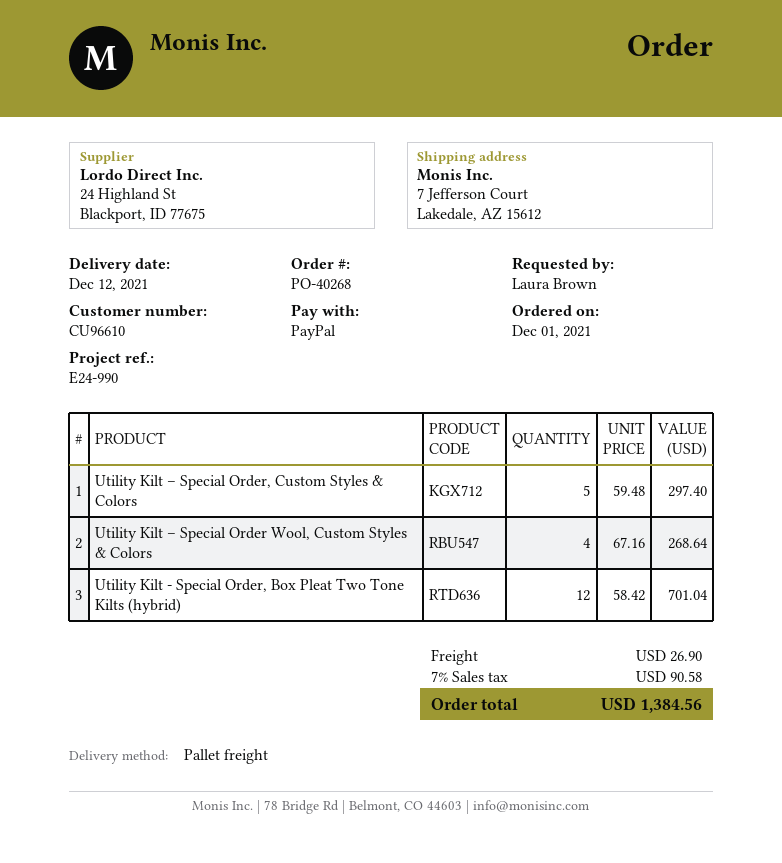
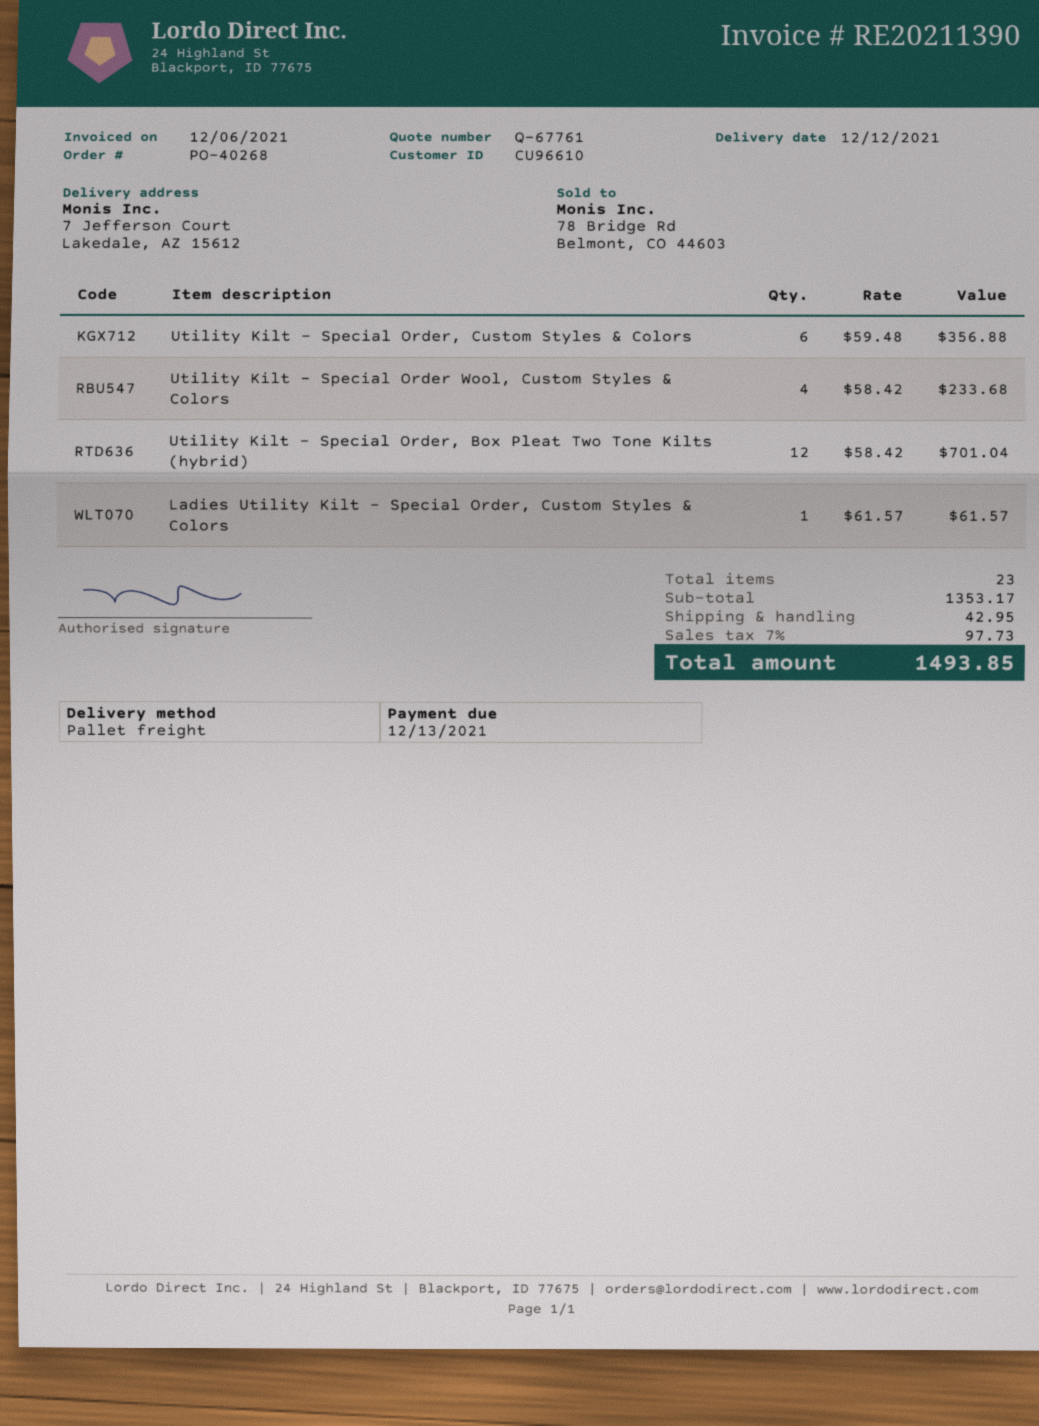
Utility Kilt – Special Order, Custom Styles & Colors: 5 x 59.48 = 297.40 -> 6 x 59.48 = 356.88
Utility Kilt – Special Order Wool, Custom Styles & Colors: 4 x 67.16 = 268.64 -> 4 x 58.42 = 233.68
Ladies Utility Kilt – Special Order, Custom Styles & Colors: none -> 1 x 61.57 = 61.57
shipping: 26.90 -> 42.95
tax: 7% = 90.58 -> 7% = 97.73
total: 1384.56 -> 1493.85

